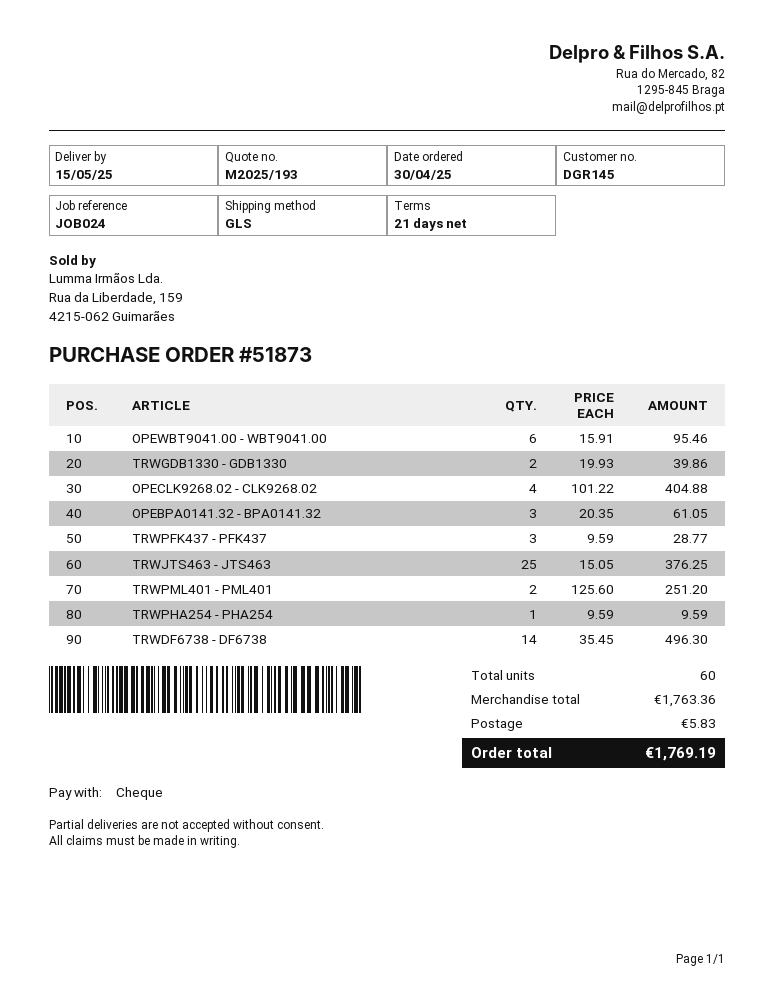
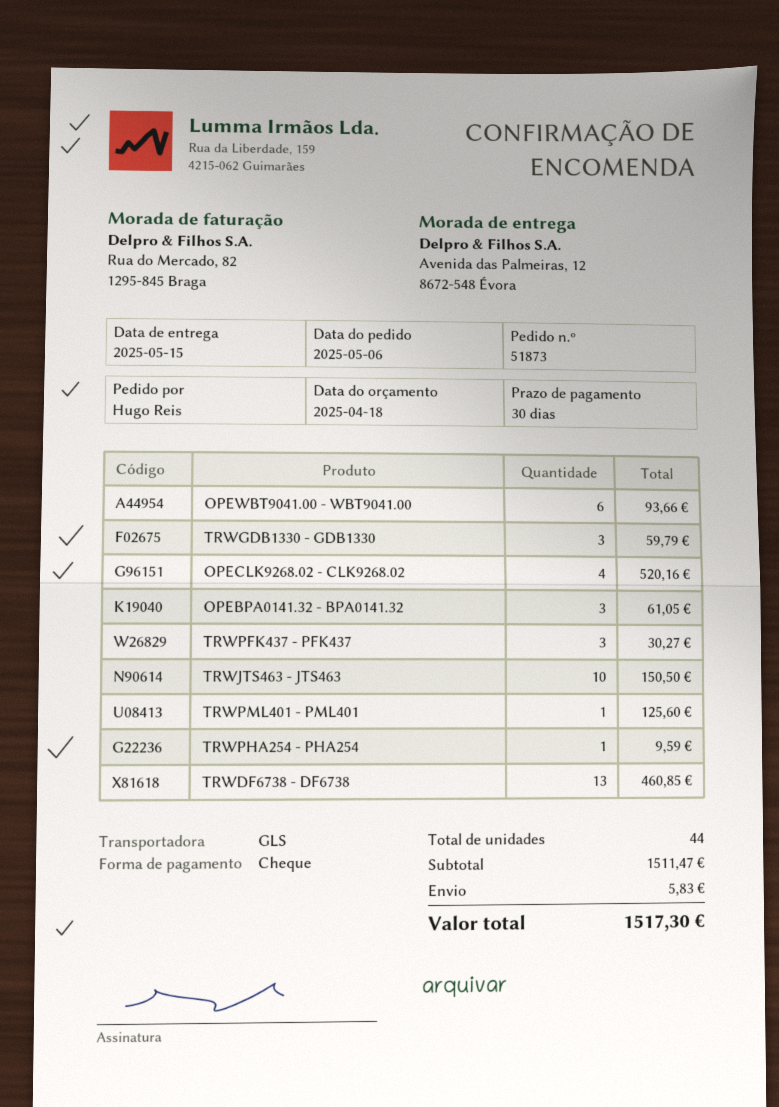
order date: 2025-04-30 -> 2025-05-06
payment terms: 21 days -> 30 days
OPEWBT9041.00 - WBT9041.00: 6 for 95.46 -> 6 for 93.66
TRWGDB1330 - GDB1330: 2 for 39.86 -> 3 for 59.79
OPECLK9268.02 - CLK9268.02: 4 for 404.88 -> 4 for 520.16
TRWPFK437 - PFK437: 3 for 28.77 -> 3 for 30.27
TRWJTS463 - JTS463: 25 for 376.25 -> 10 for 150.50
TRWPML401 - PML401: 2 for 251.20 -> 1 for 125.60
TRWDF6738 - DF6738: 14 for 496.30 -> 13 for 460.85
total quantity: 60 -> 44
subtotal: 1763.36 -> 1511.47
total: 1769.19 -> 1517.30

